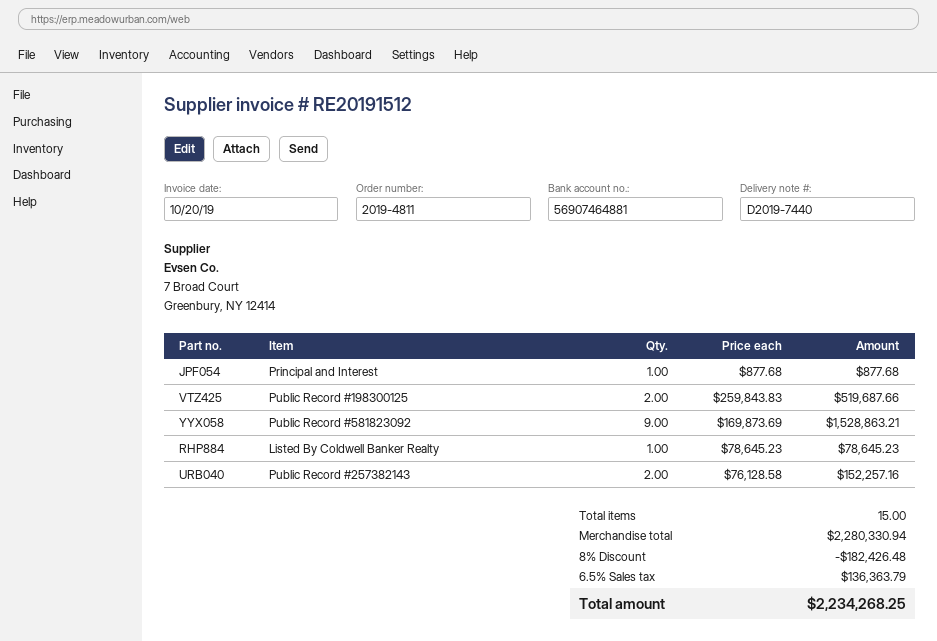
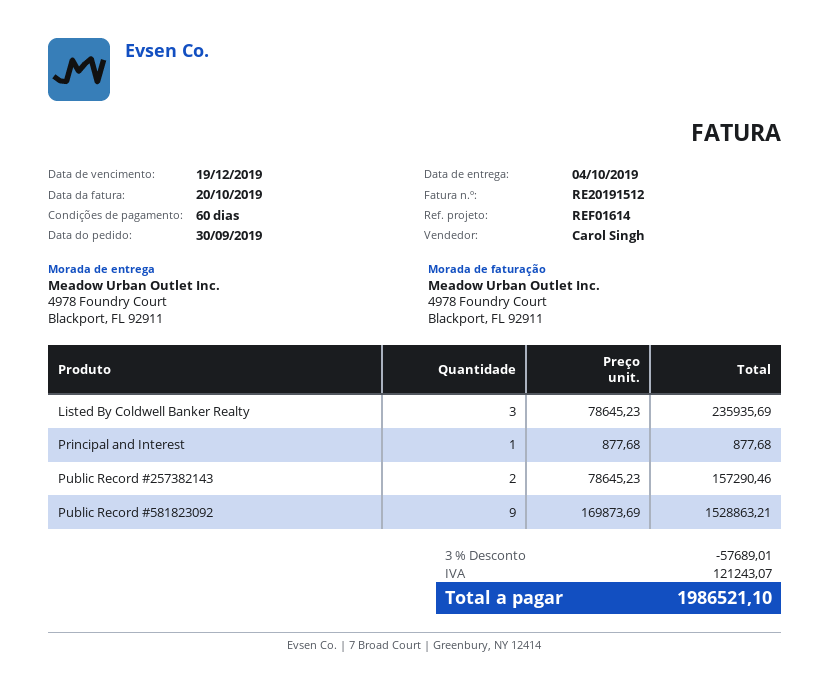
Public Record #198300125: 2 x 259843.83 = 519687.66 -> none
Listed By Coldwell Banker Realty: 1 x 78645.23 = 78645.23 -> 3 x 78645.23 = 235935.69
Public Record #257382143: 2 x 76128.58 = 152257.16 -> 2 x 78645.23 = 157290.46
discount: 8% = 182426.48 -> 3% = 57689.01
tax: 136363.79 -> 121243.07
total: 2234268.25 -> 1986521.10

